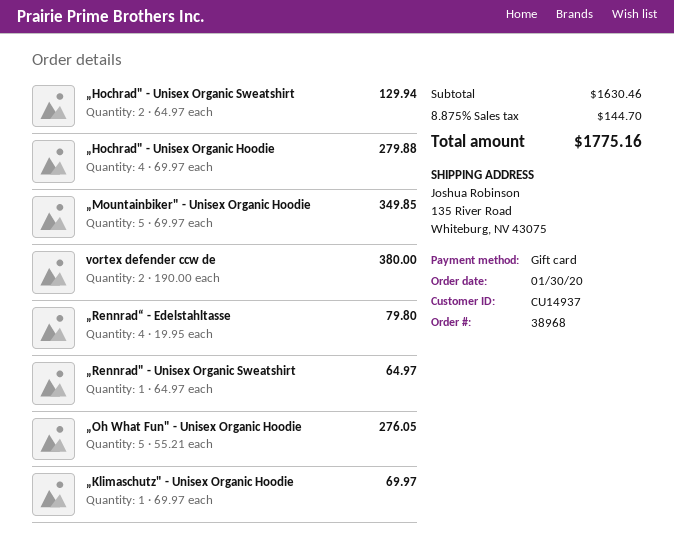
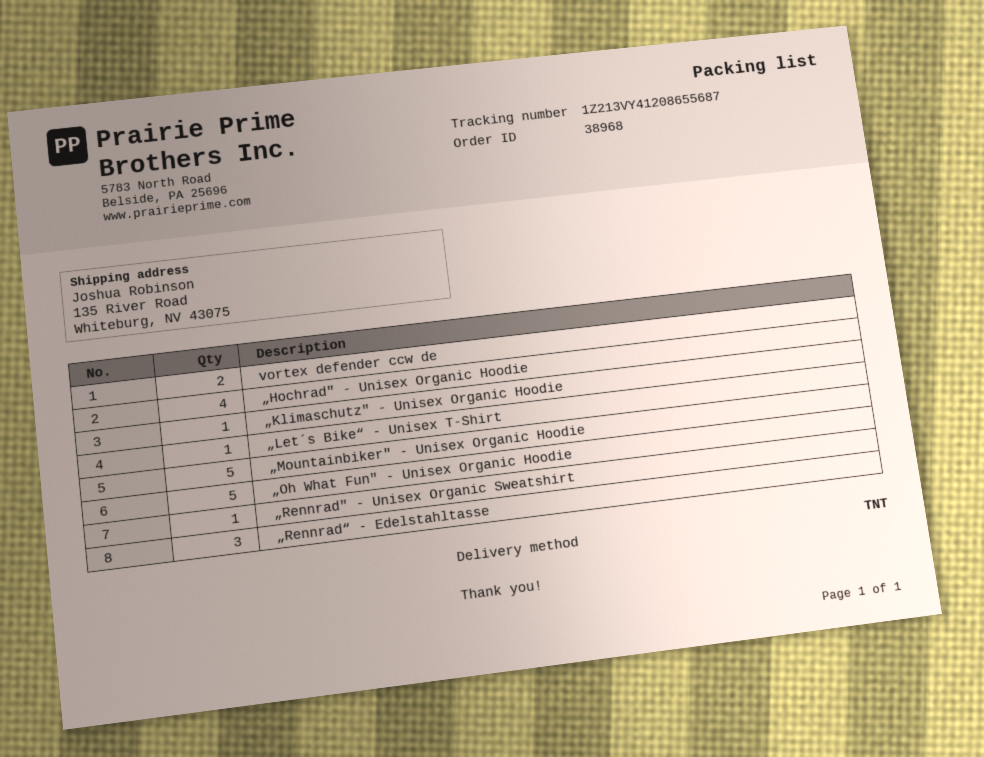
„Hochrad" - Unisex Organic Sweatshirt: 2 -> none
„Rennrad“ - Edelstahltasse: 4 -> 3
„Let´s Bike“ - Unisex T-Shirt: none -> 1

